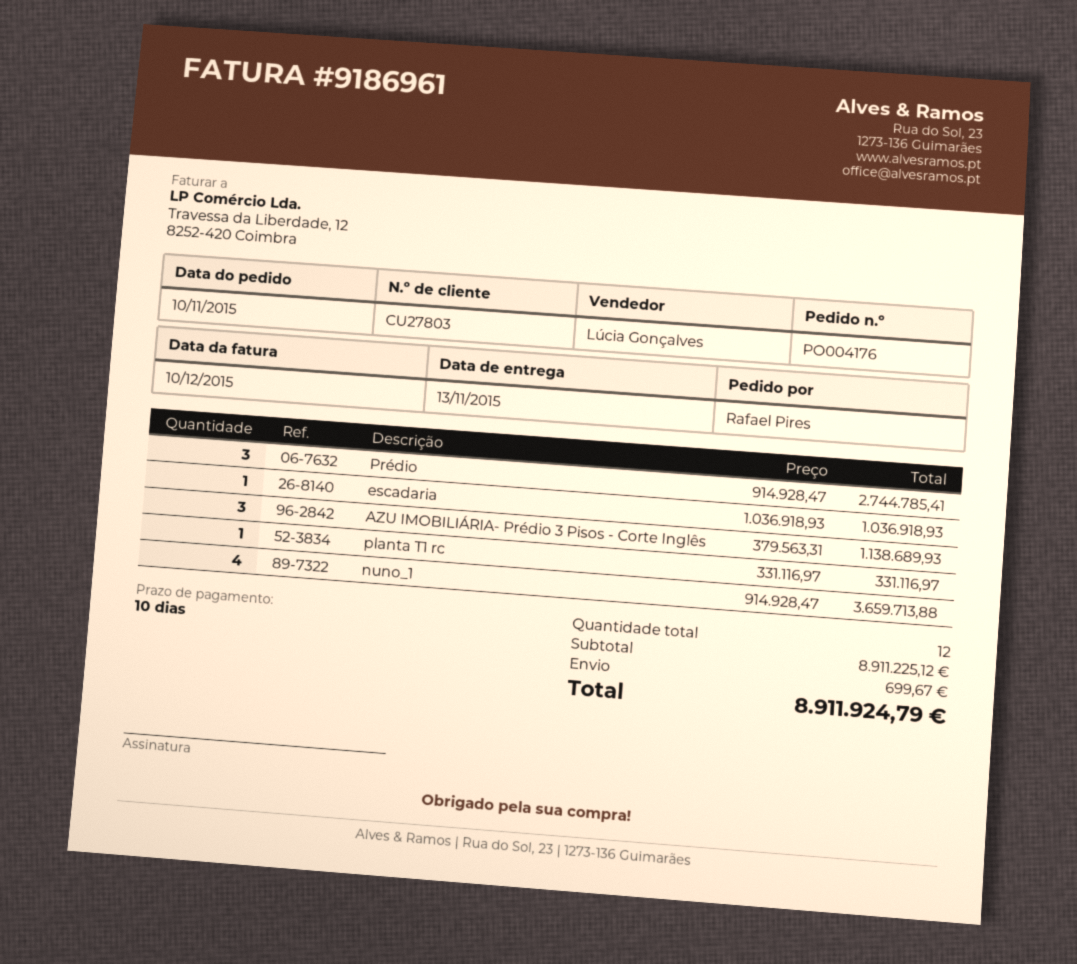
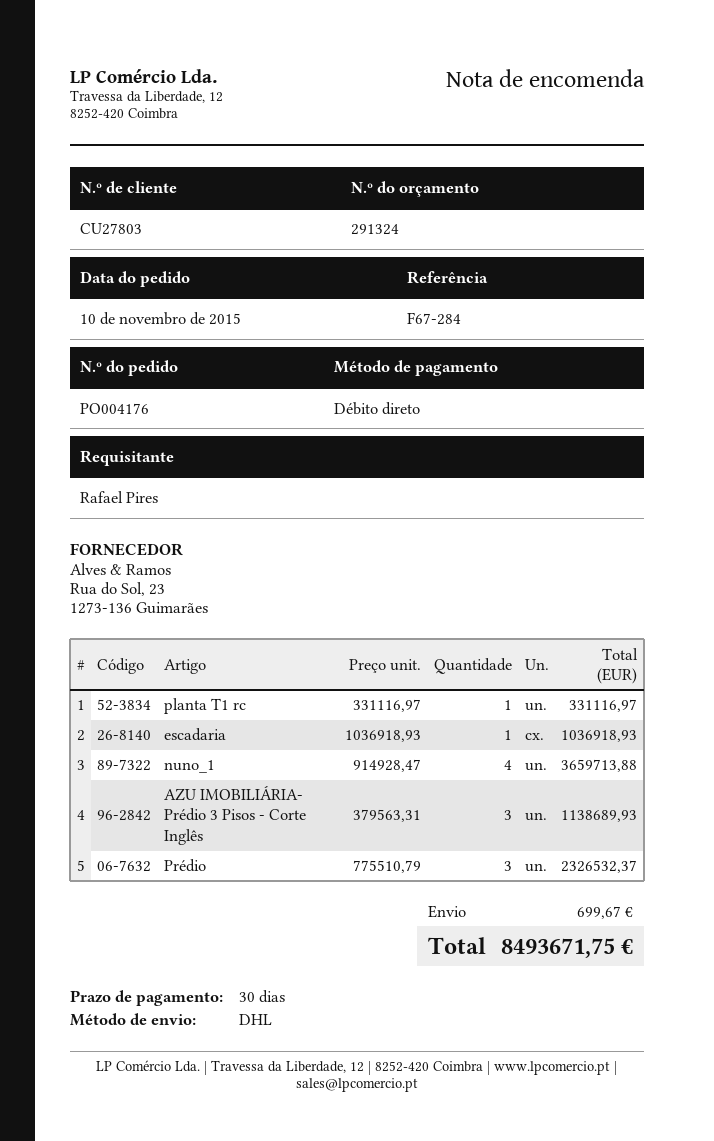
payment terms: 10 days -> 30 days
Prédio: 3 x 914928.47 = 2744785.41 -> 3 x 775510.79 = 2326532.37
total: 8911924.79 -> 8493671.75

